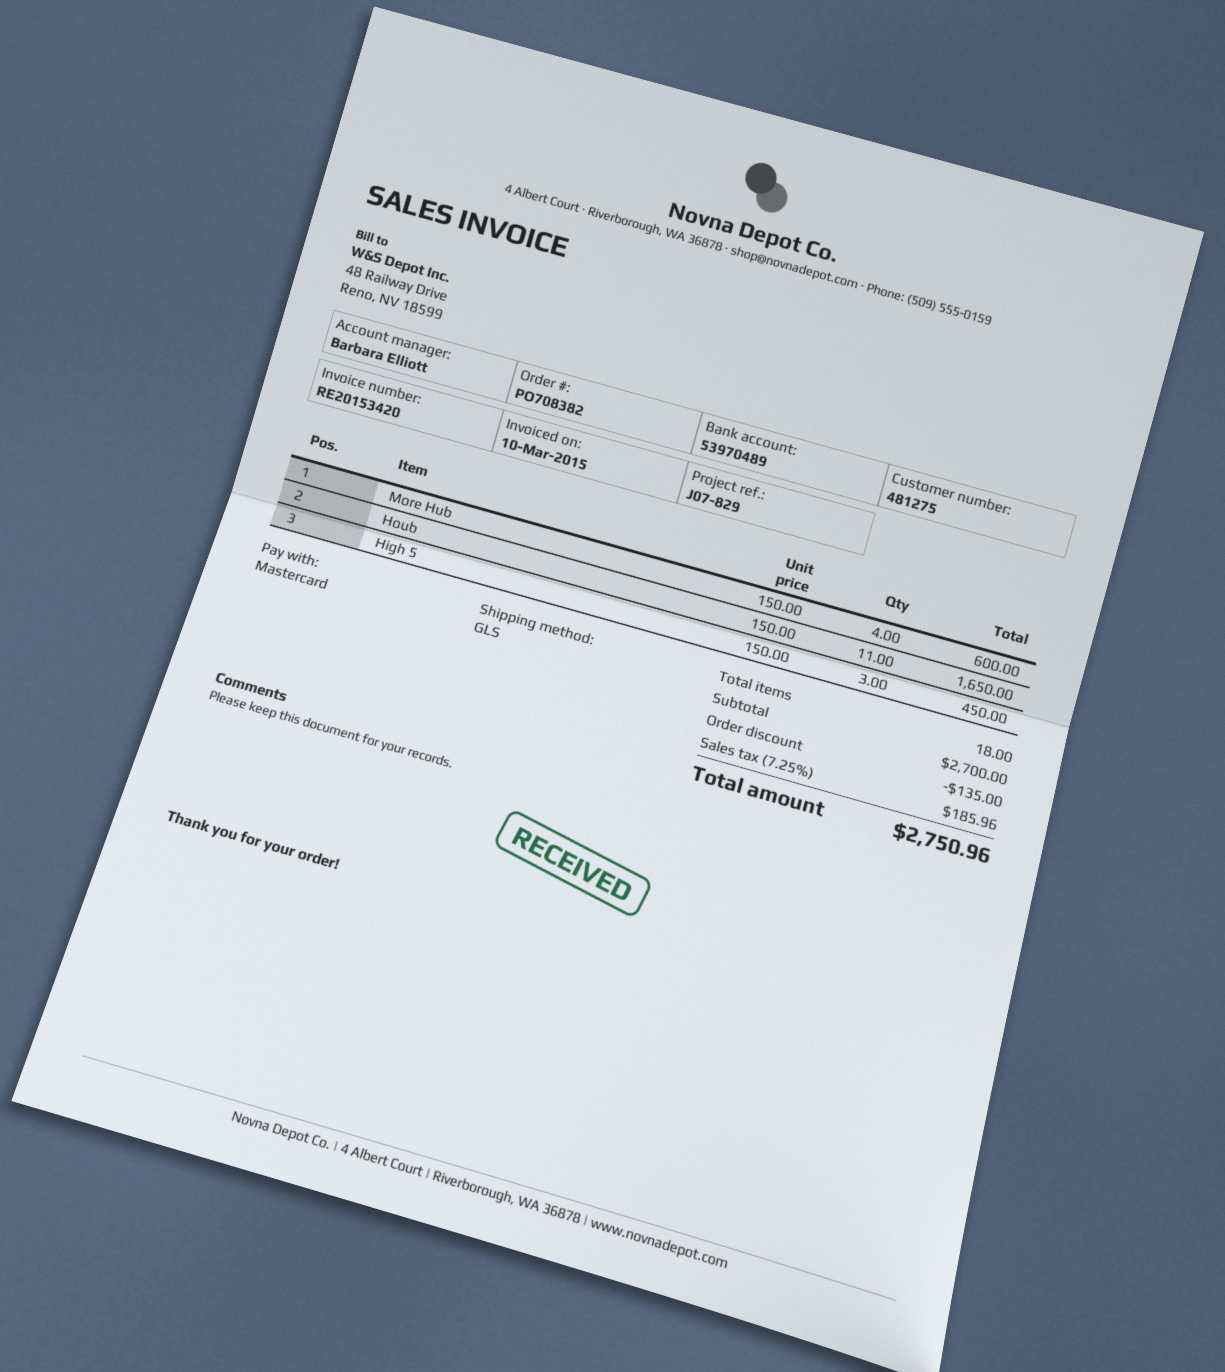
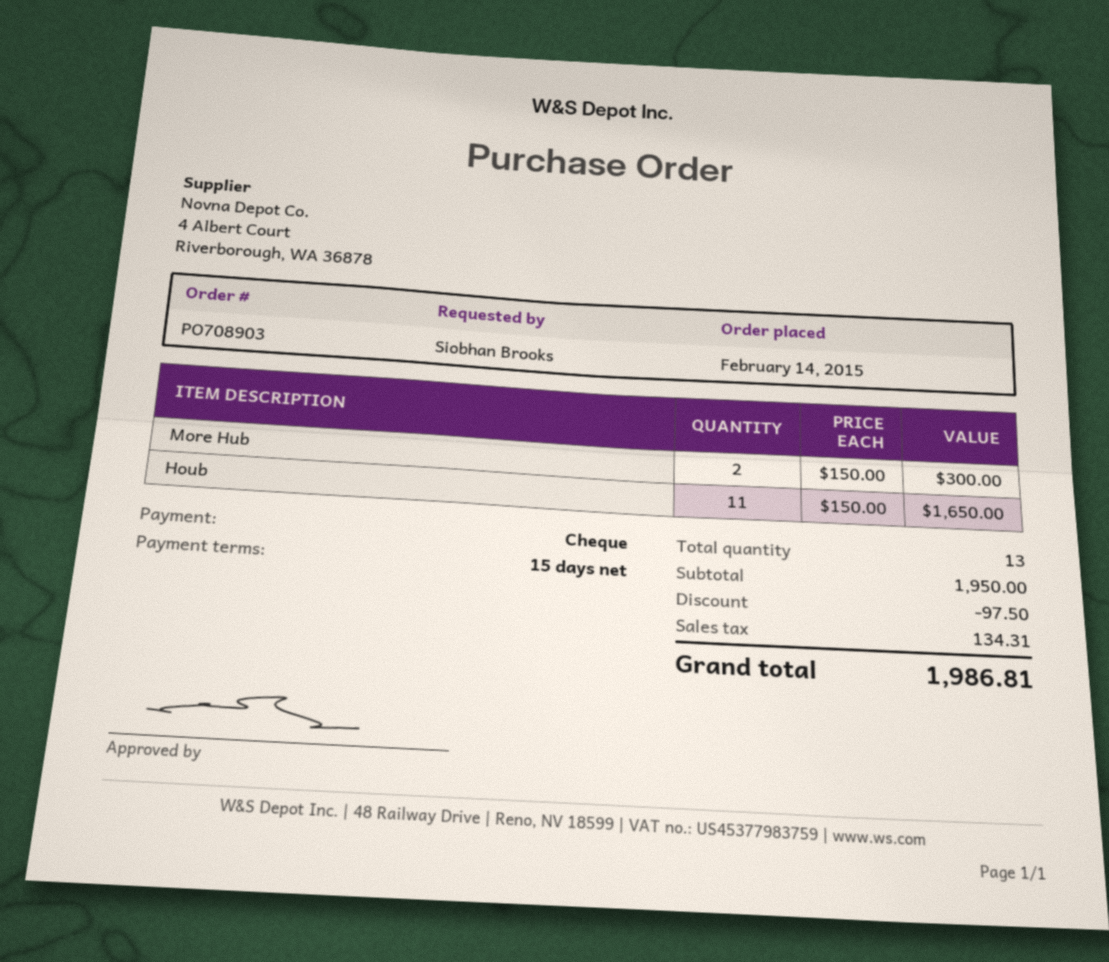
order number: PO708382 -> PO708903
payment method: Mastercard -> cheque
More Hub: 4 x 150.00 = 600.00 -> 2 x 150.00 = 300.00
High 5: 3 x 150.00 = 450.00 -> none
total quantity: 18 -> 13
subtotal: 2700.00 -> 1950.00
discount: 135.00 -> 97.50
tax: 185.96 -> 134.31
total: 2750.96 -> 1986.81

